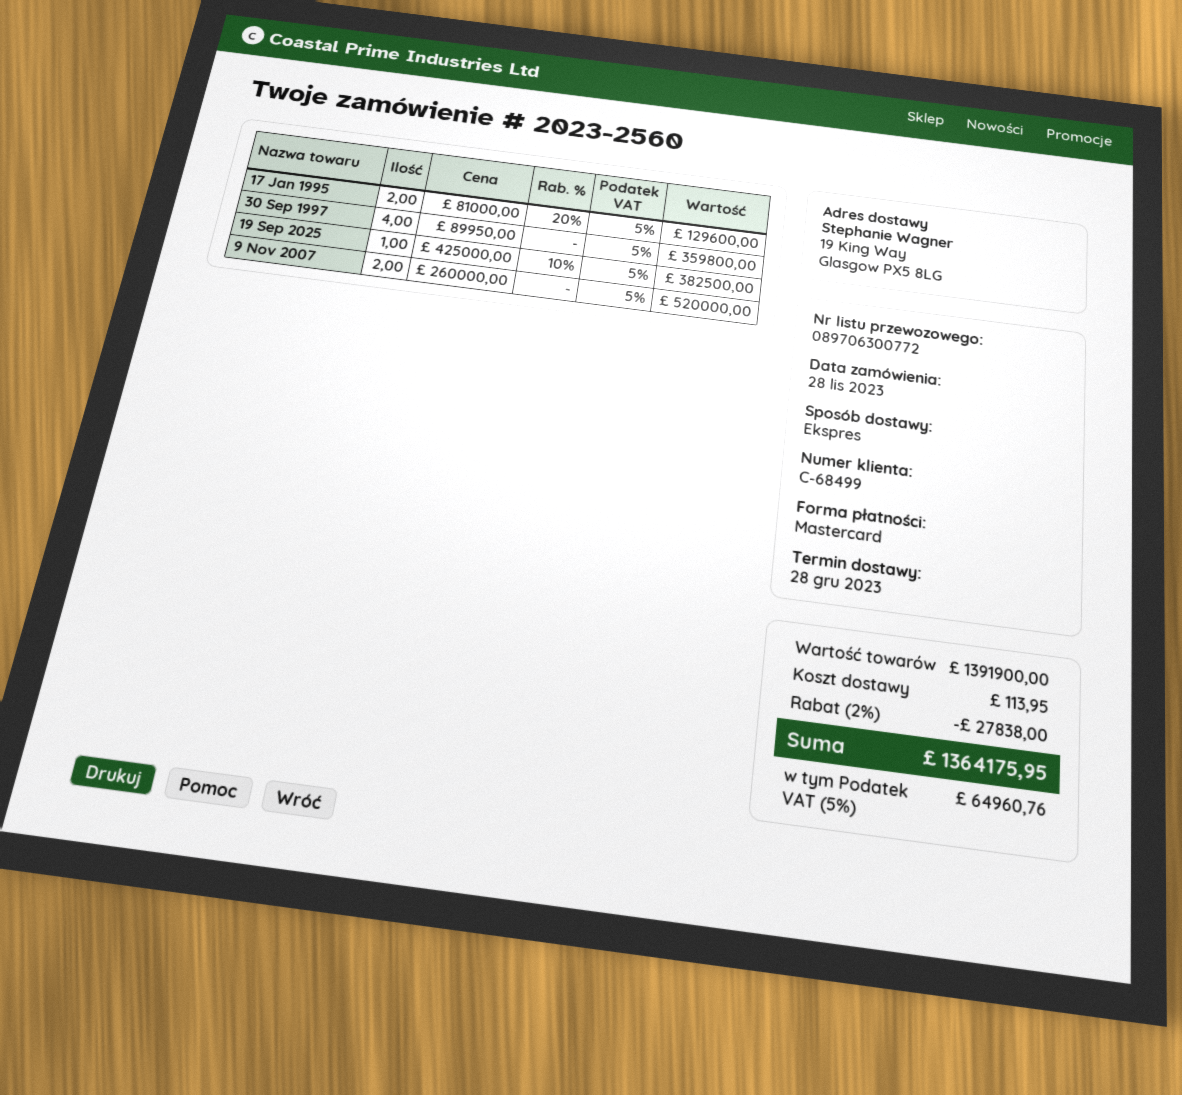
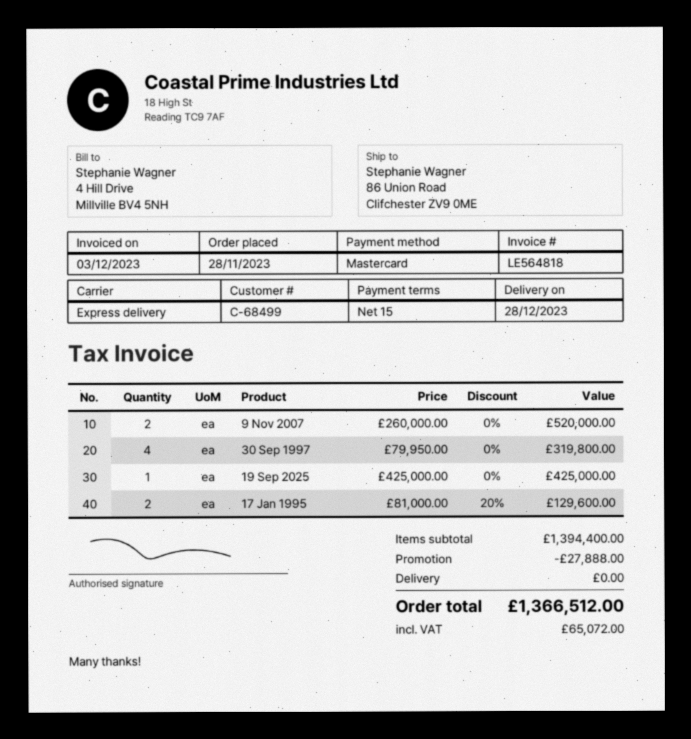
ship to: 19 King Way, Glasgow PX5 8LG -> 86 Union Road, Clifchester ZV9 0ME
30 Sep 1997: 4 x 89950.00 = 359800.00 -> 4 x 79950.00 = 319800.00
19 Sep 2025: 1 x 425000.00 - 10% = 382500.00 -> 1 x 425000.00 = 425000.00
subtotal: 1391900.00 -> 1394400.00
discount: 27838.00 -> 27888.00
shipping: 113.95 -> 0.00
tax: 64960.76 -> 65072.00
total: 1364175.95 -> 1366512.00

